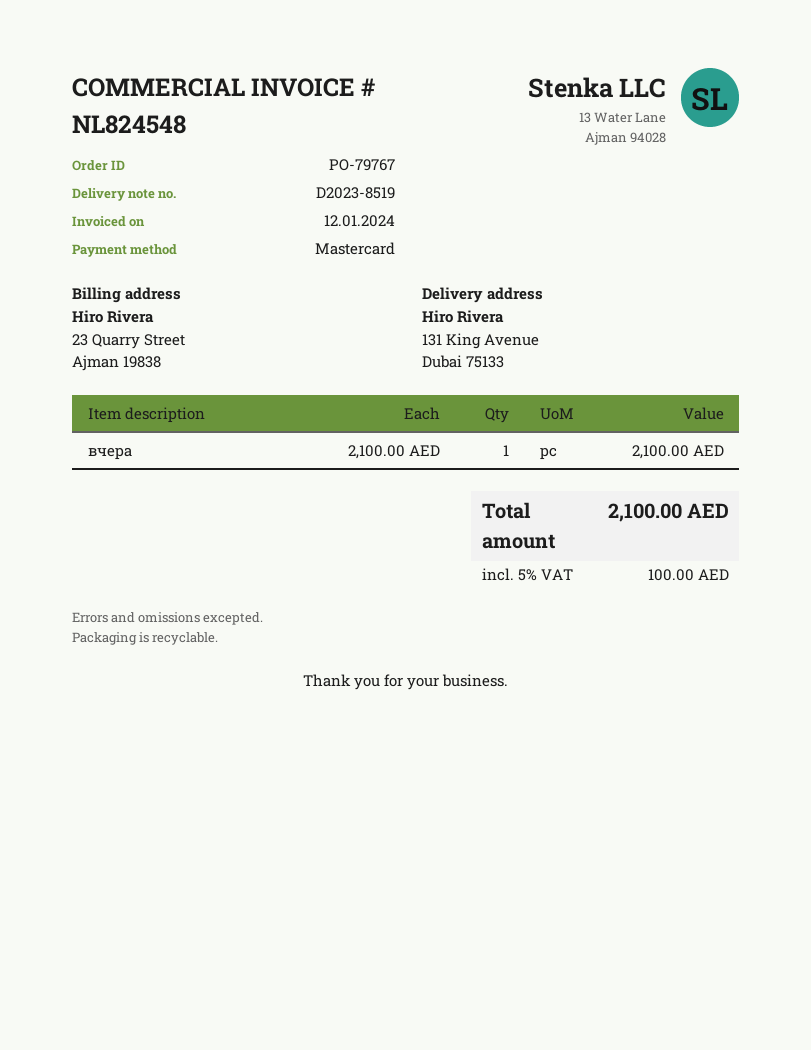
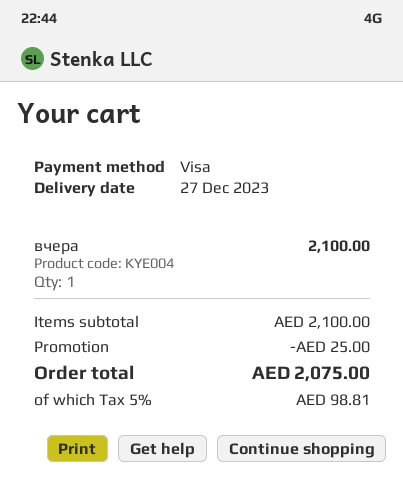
payment method: Mastercard -> Visa
discount: none -> 25.00
tax: 5% = 100.00 -> 5% = 98.81
total: 2100.00 -> 2075.00

